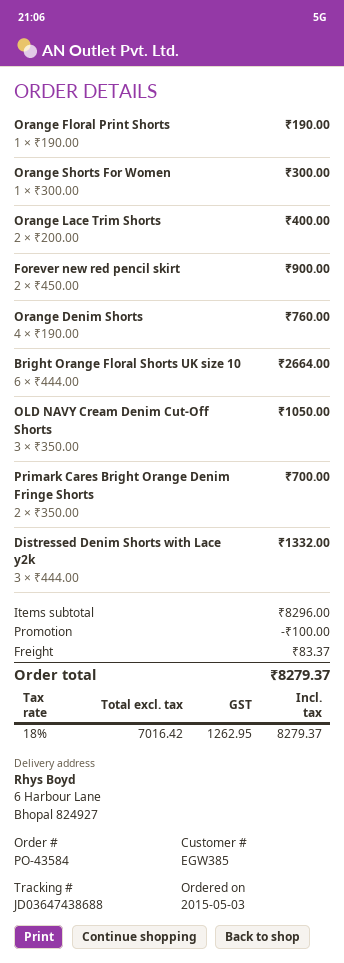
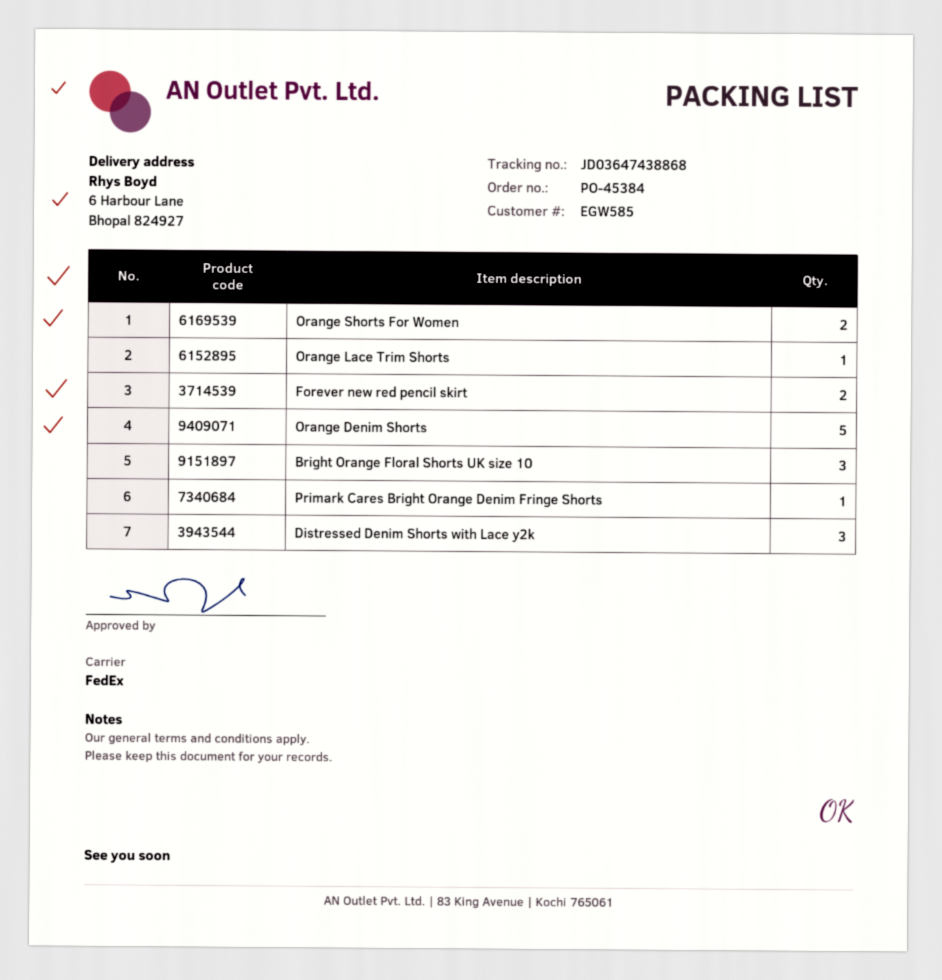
order number: PO-43584 -> PO-45384
customer number: EGW385 -> EGW585
tracking number: JD03647438688 -> JD03647438868
Orange Floral Print Shorts: 1 -> none
Orange Shorts For Women: 1 -> 2
Orange Lace Trim Shorts: 2 -> 1
Orange Denim Shorts: 4 -> 5
Bright Orange Floral Shorts UK size 10: 6 -> 3
OLD NAVY Cream Denim Cut-Off Shorts: 3 -> none
Primark Cares Bright Orange Denim Fringe Shorts: 2 -> 1

